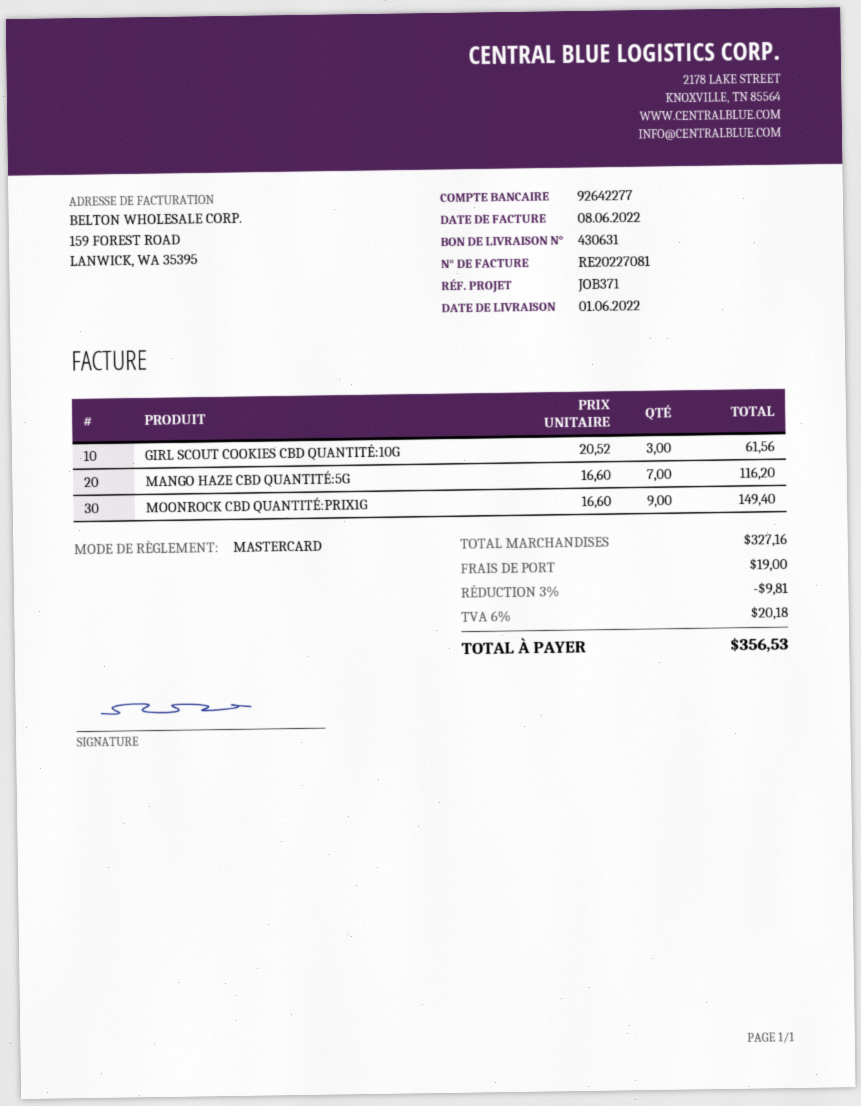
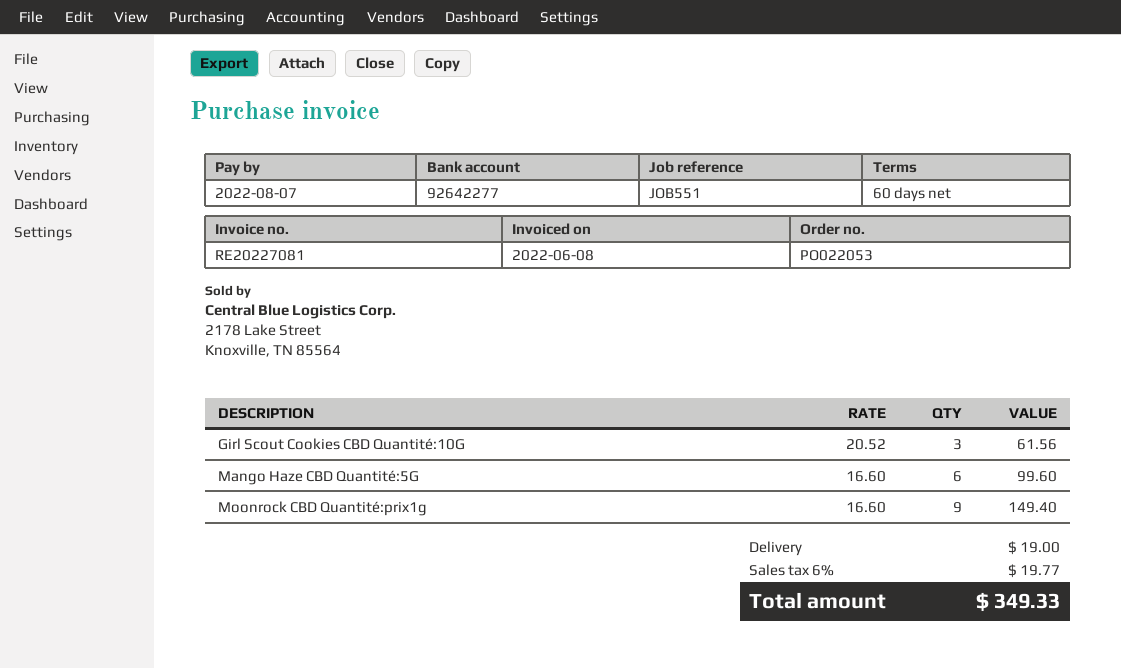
reference: JOB371 -> JOB551
MANGO HAZE CBD QUANTITÉ:5G: 7 x 16.60 = 116.20 -> 6 x 16.60 = 99.60
discount: 3% = 9.81 -> none
tax: 6% = 20.18 -> 6% = 19.77
total: 356.53 -> 349.33

